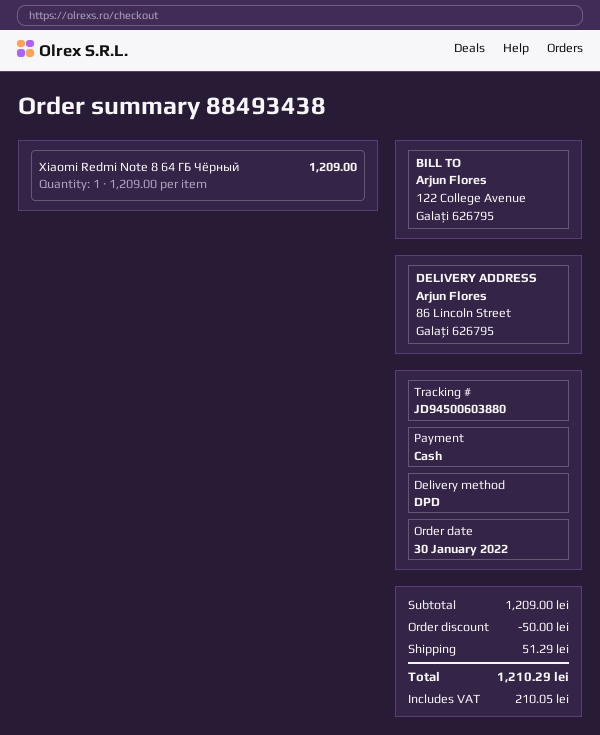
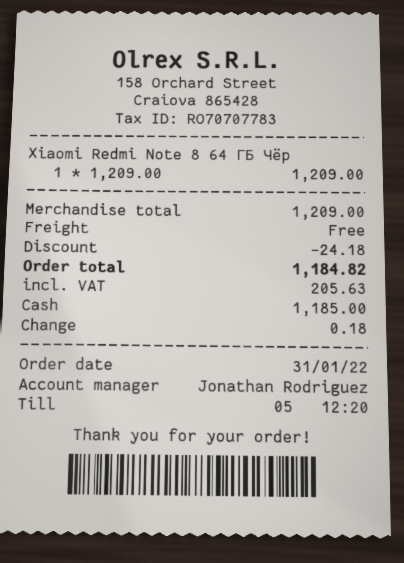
order date: 2022-01-30 -> 2022-01-31
discount: 50.00 -> 24.18
shipping: 51.29 -> 0.00
tax: 210.05 -> 205.63
total: 1210.29 -> 1184.82

